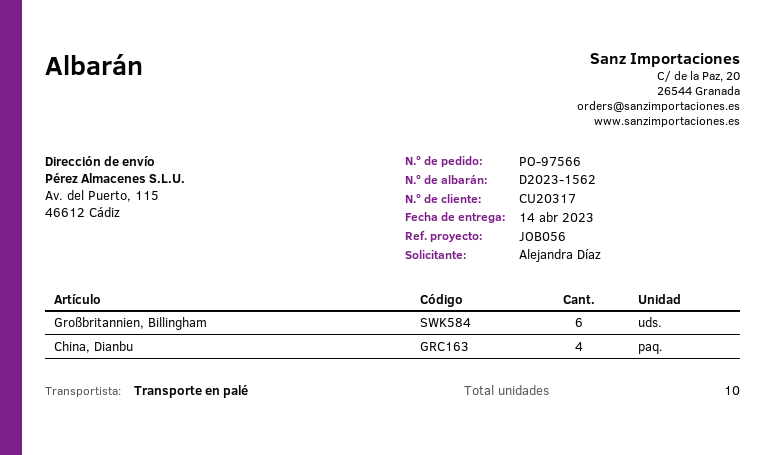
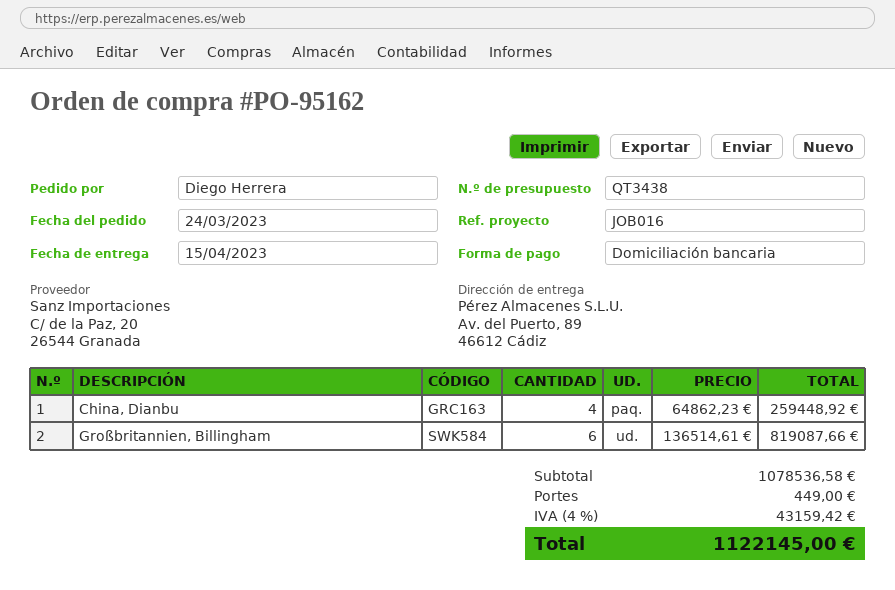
order number: PO-97566 -> PO-95162
delivery date: 2023-04-14 -> 2023-04-15
reference: JOB056 -> JOB016
ordered by: Alejandra Díaz -> Diego Herrera
ship to: Av. del Puerto, 115, 46612 Cádiz -> Av. del Puerto, 89, 46612 Cádiz

